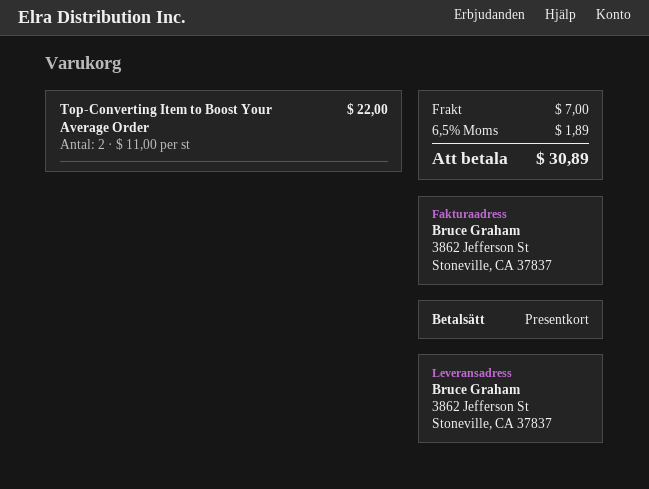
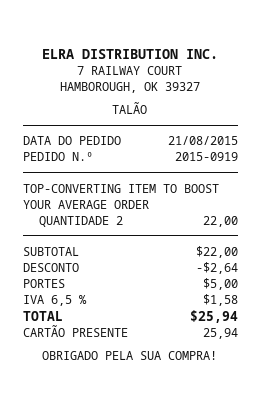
discount: none -> 2.64
shipping: 7.00 -> 5.00
tax: 6.5% = 1.89 -> 6.5% = 1.58
total: 30.89 -> 25.94

